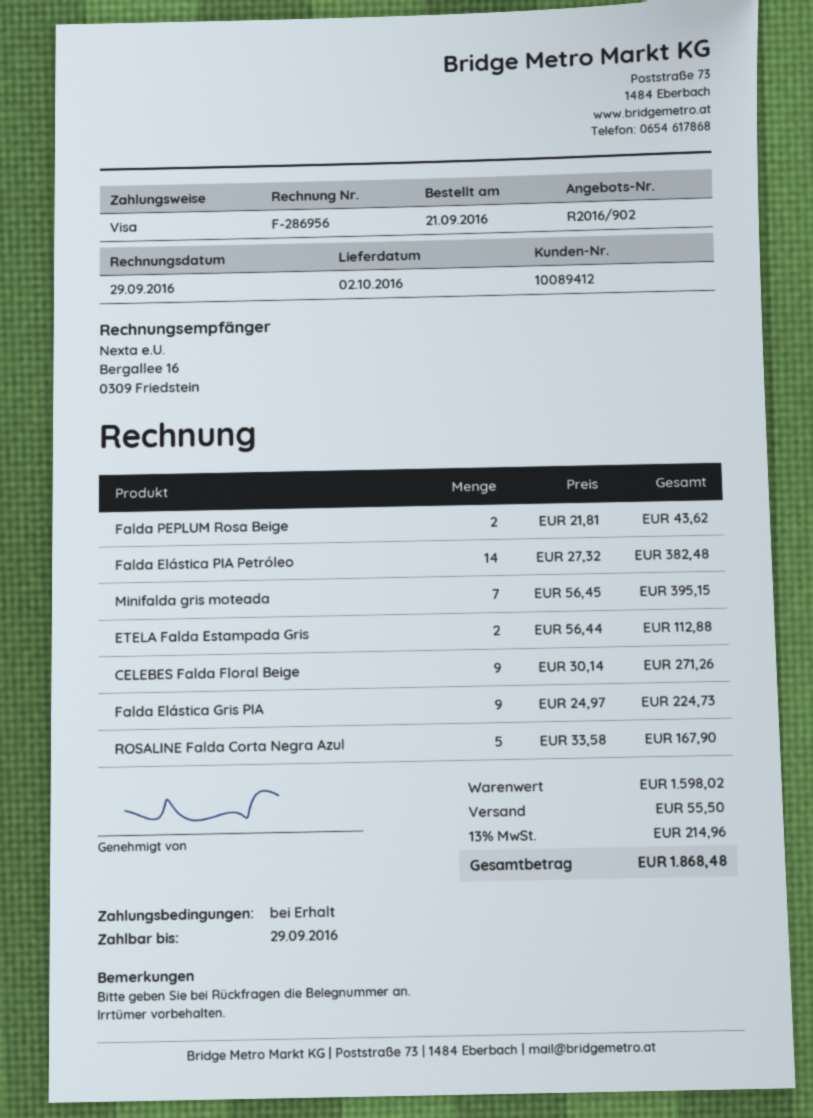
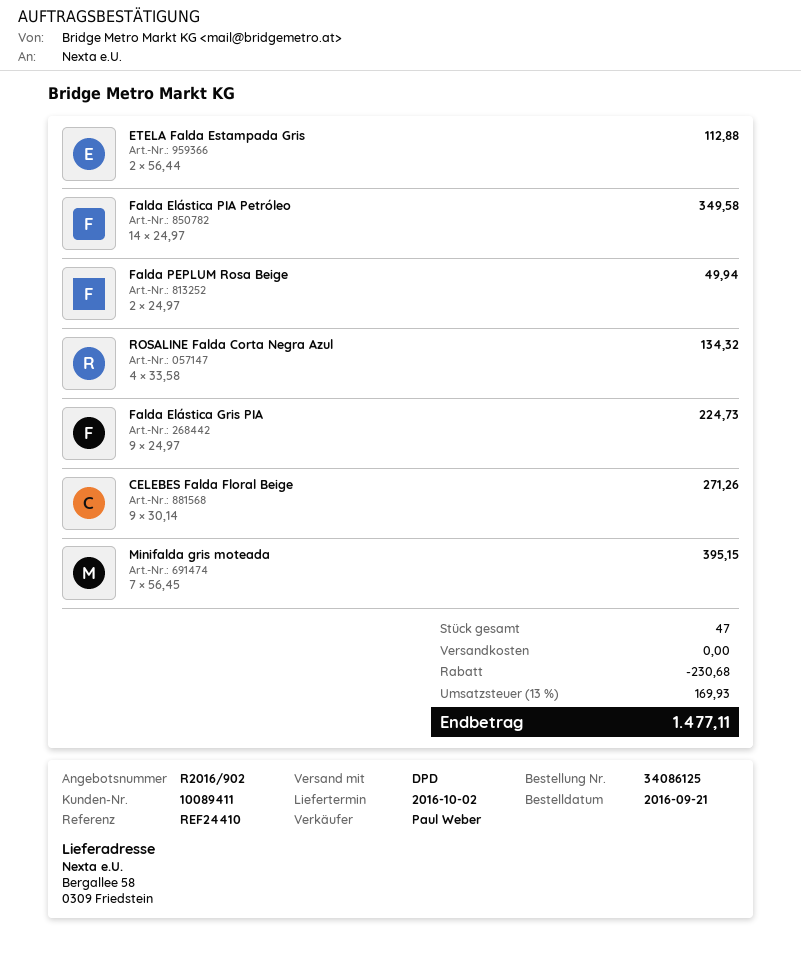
customer number: 10089412 -> 10089411
Falda PEPLUM Rosa Beige: 2 x 21.81 = 43.62 -> 2 x 24.97 = 49.94
Falda Elástica PIA Petróleo: 14 x 27.32 = 382.48 -> 14 x 24.97 = 349.58
ROSALINE Falda Corta Negra Azul: 5 x 33.58 = 167.90 -> 4 x 33.58 = 134.32
discount: none -> 230.68
shipping: 55.50 -> 0.00
tax: 13% = 214.96 -> 13% = 169.93
total: 1868.48 -> 1477.11

